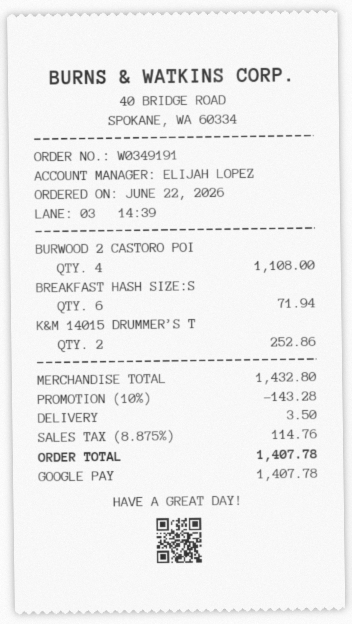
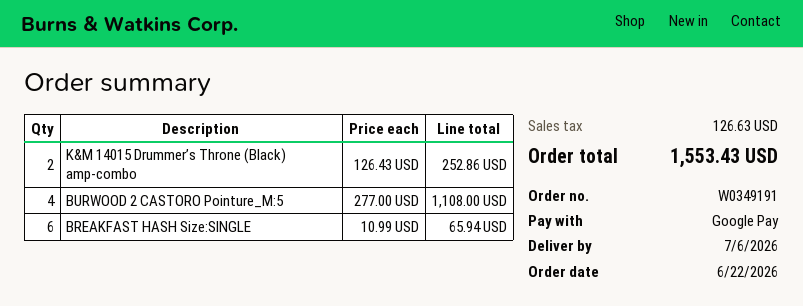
BREAKFAST HASH SIZE:S: 6 for 71.94 -> 6 for 65.94
discount: 10% = 143.28 -> none
shipping: 3.50 -> none
tax: 114.76 -> 126.63
total: 1407.78 -> 1553.43

